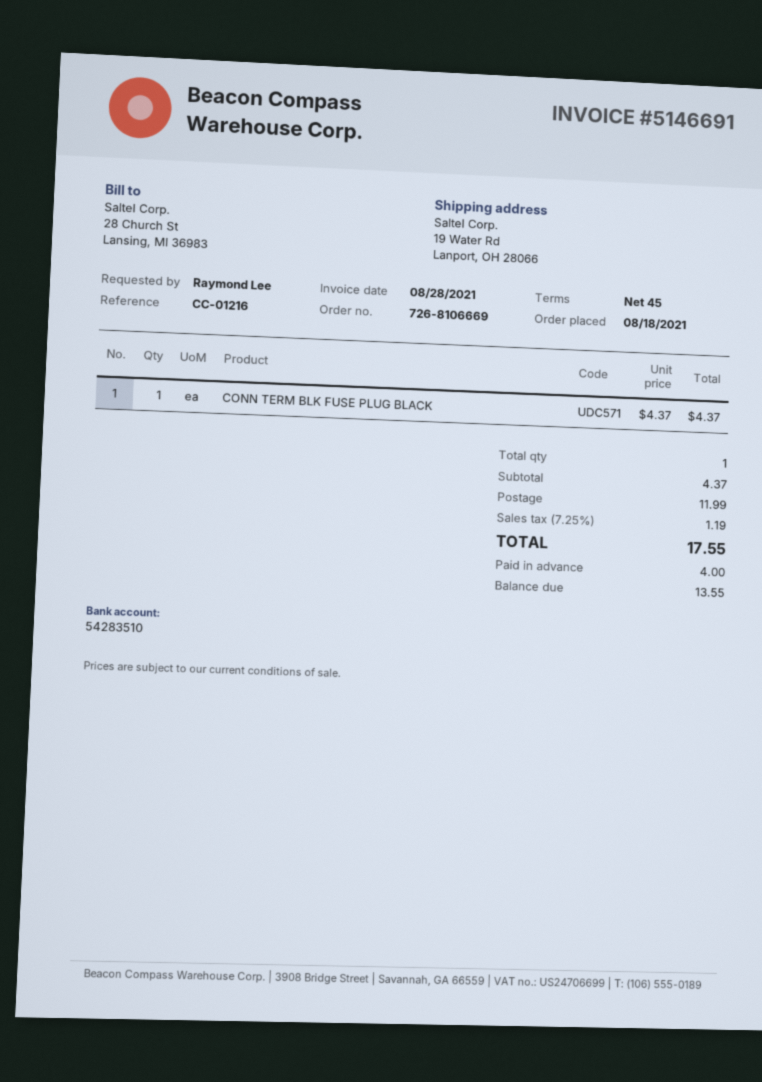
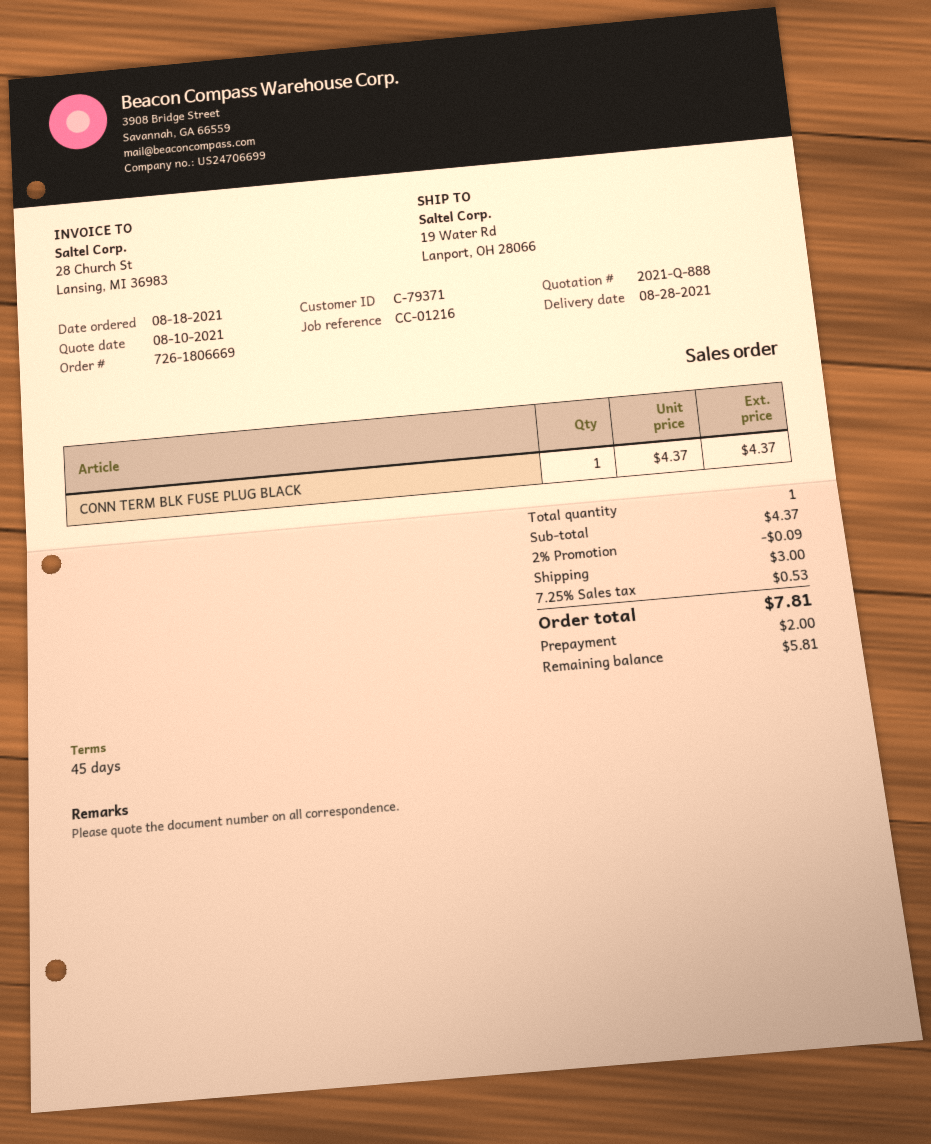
order number: 726-8106669 -> 726-1806669
discount: none -> 2% = 0.09
shipping: 11.99 -> 3.00
tax: 7.25% = 1.19 -> 7.25% = 0.53
total: 17.55 -> 7.81
deposit: 4.00 -> 2.00
balance: 13.55 -> 5.81

